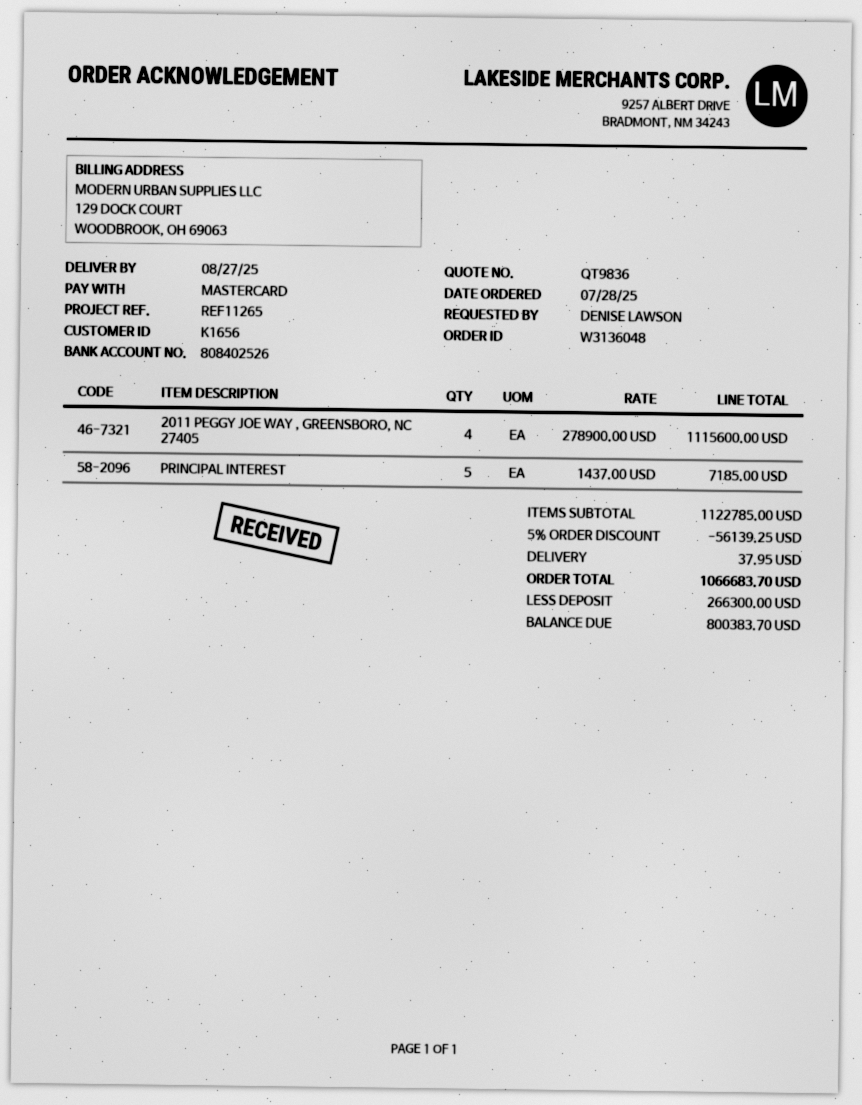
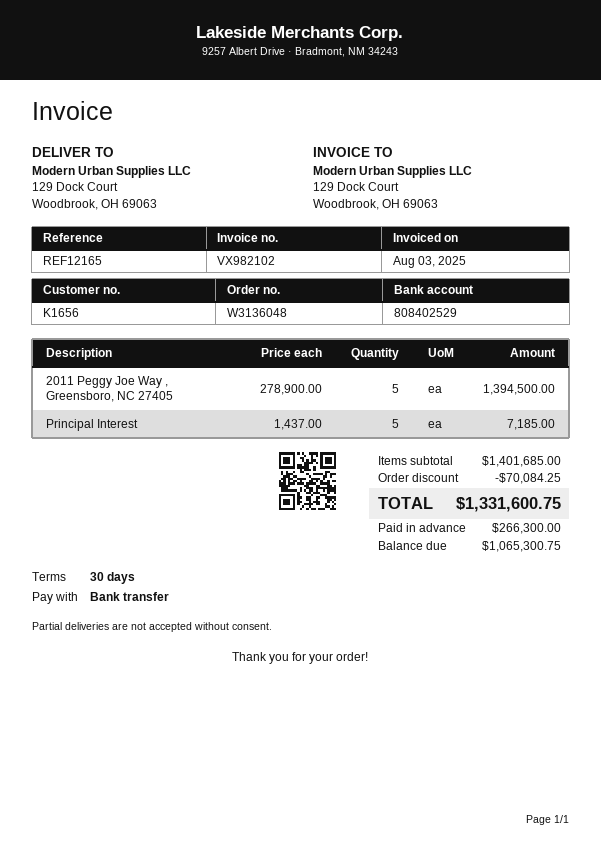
reference: REF11265 -> REF12165
payment method: Mastercard -> bank transfer
bank account: 808402526 -> 808402529
2011 PEGGY JOE WAY , GREENSBORO, NC 27405: 4 x 278900.00 = 1115600.00 -> 5 x 278900.00 = 1394500.00
subtotal: 1122785.00 -> 1401685.00
discount: 56139.25 -> 70084.25
shipping: 37.95 -> none
total: 1066683.70 -> 1331600.75
balance: 800383.70 -> 1065300.75

